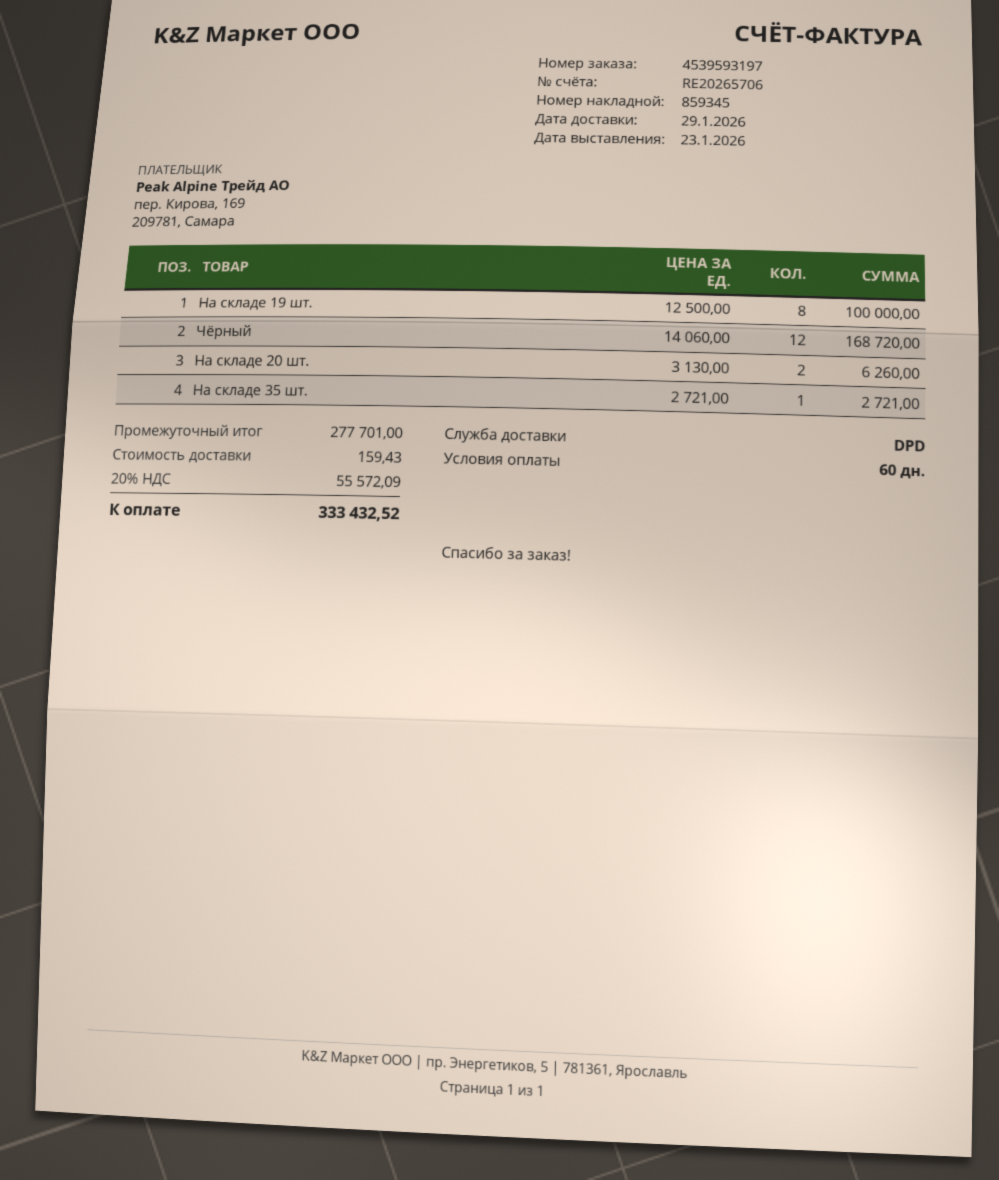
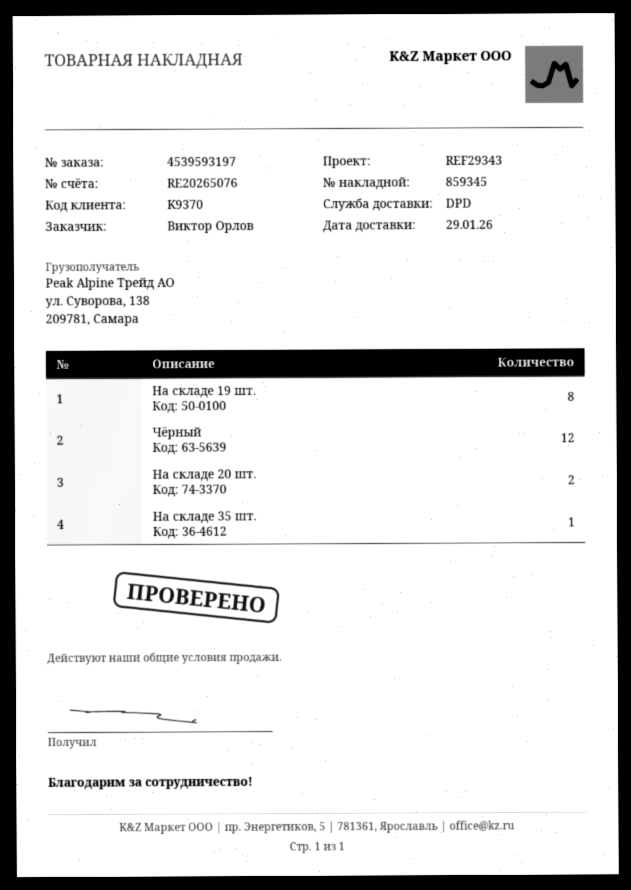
invoice number: RE20265706 -> RE20265076

